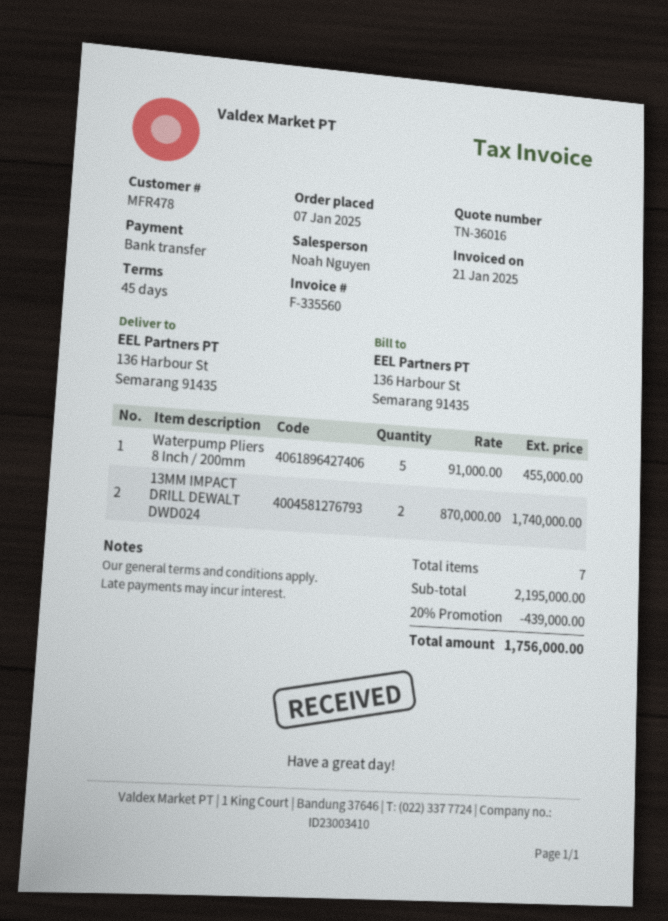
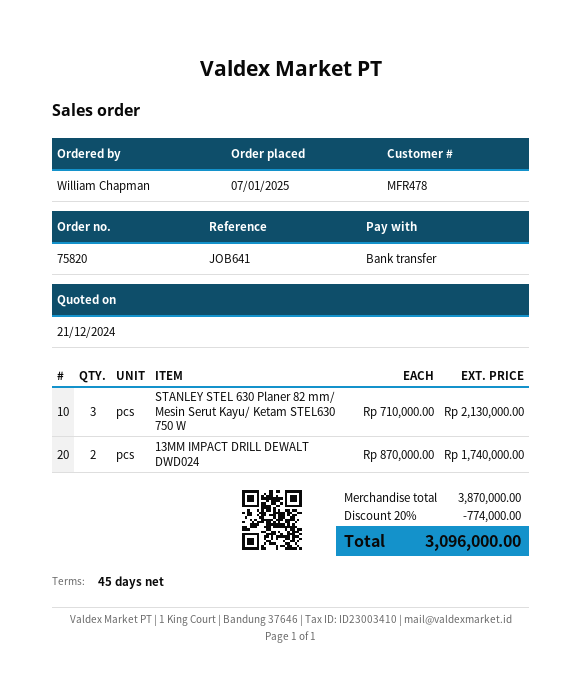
Waterpump Pliers 8 Inch / 200mm: 5 x 91000.00 = 455000.00 -> none
STANLEY STEL 630 Planer 82 mm/ Mesin Serut Kayu/ Ketam STEL630 750 W: none -> 3 x 710000.00 = 2130000.00
subtotal: 2195000.00 -> 3870000.00
discount: 20% = 439000.00 -> 20% = 774000.00
total: 1756000.00 -> 3096000.00

